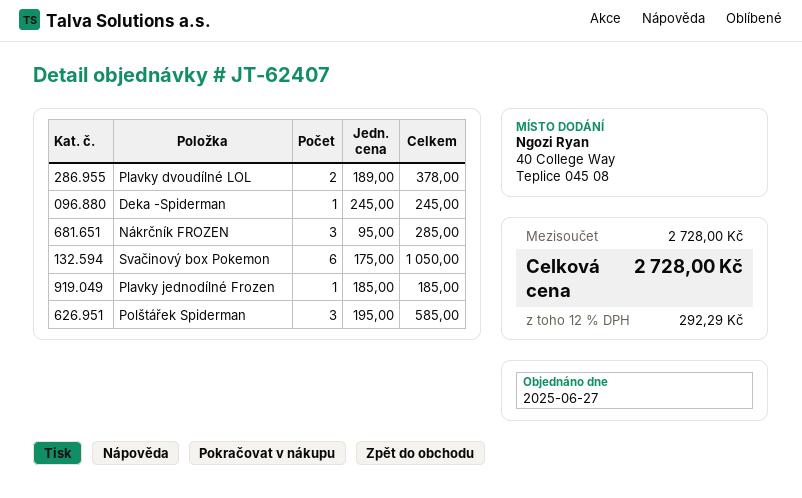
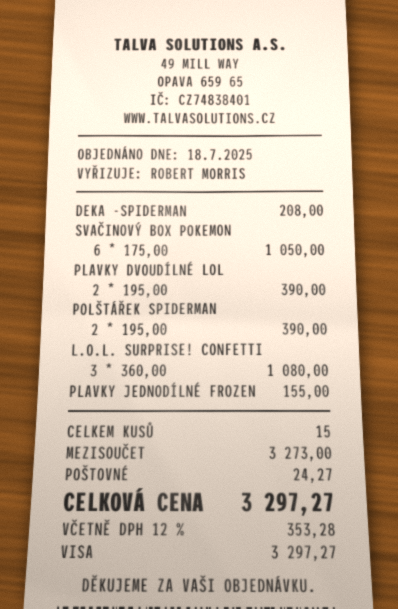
order date: 2025-06-27 -> 2025-07-18
Plavky dvoudílné LOL: 2 x 189.00 = 378.00 -> 2 x 195.00 = 390.00
Deka -Spiderman: 1 x 245.00 = 245.00 -> 1 x 208.00 = 208.00
Nákrčník FROZEN: 3 x 95.00 = 285.00 -> none
Plavky jednodílné Frozen: 1 x 185.00 = 185.00 -> 1 x 155.00 = 155.00
Polštářek Spiderman: 3 x 195.00 = 585.00 -> 2 x 195.00 = 390.00
L.O.L. SURPRISE! CONFETTI: none -> 3 x 360.00 = 1080.00
subtotal: 2728.00 -> 3273.00
shipping: none -> 24.27
tax: 12% = 292.29 -> 12% = 353.28
total: 2728.00 -> 3297.27

